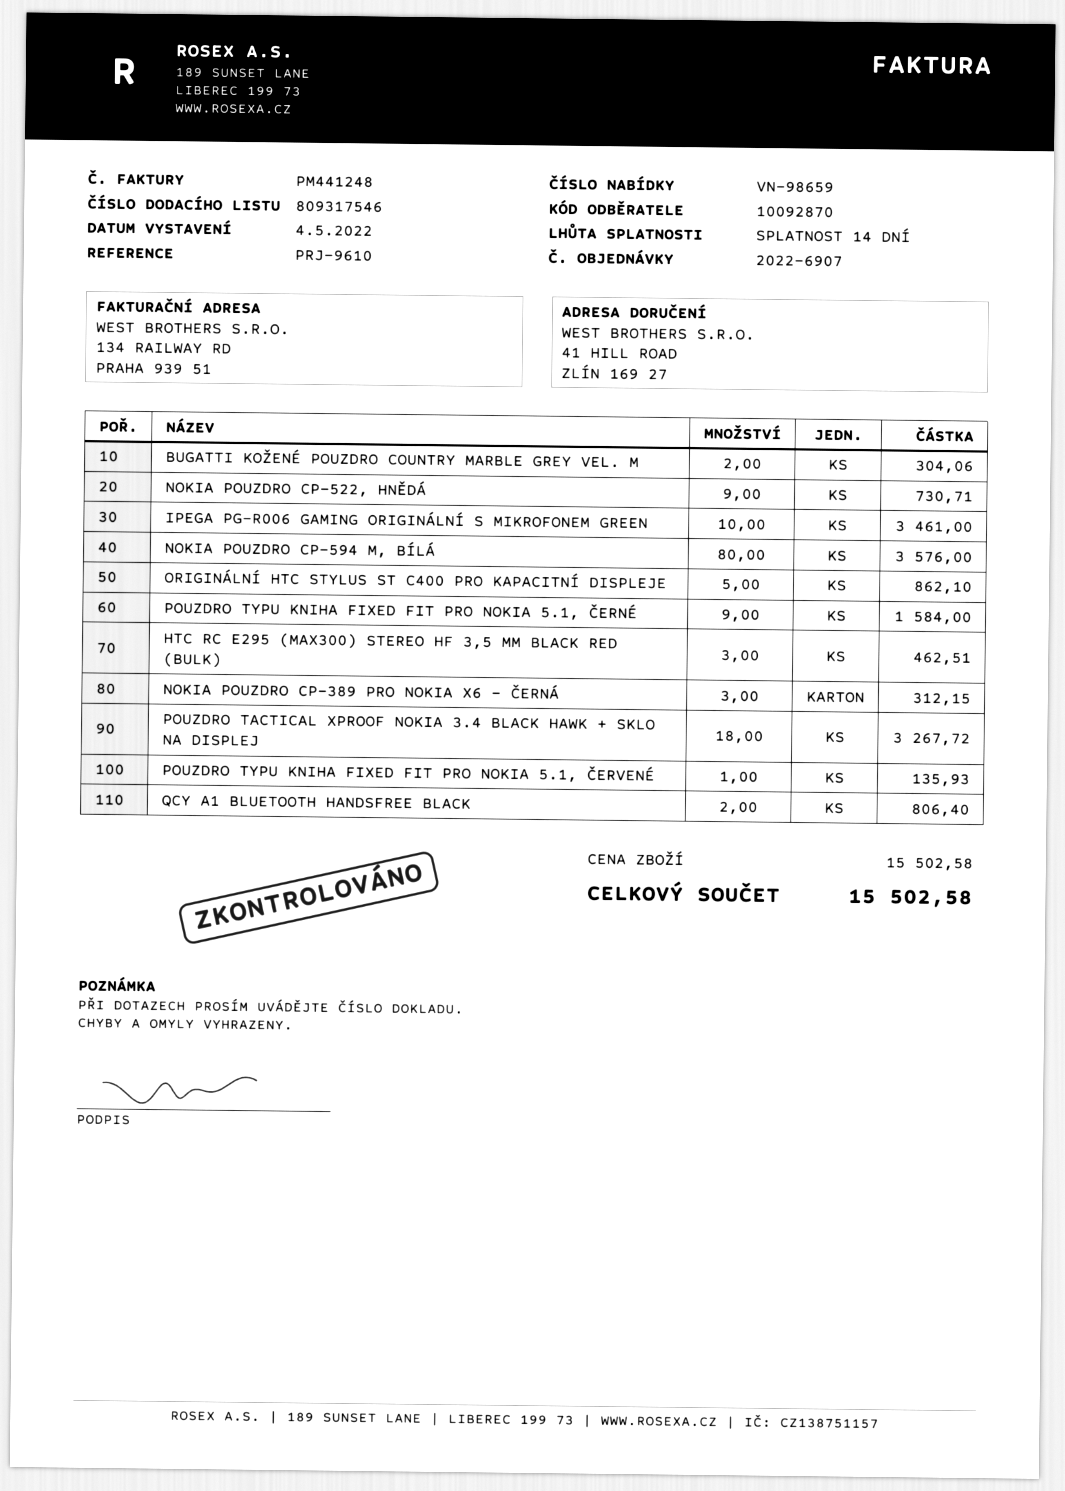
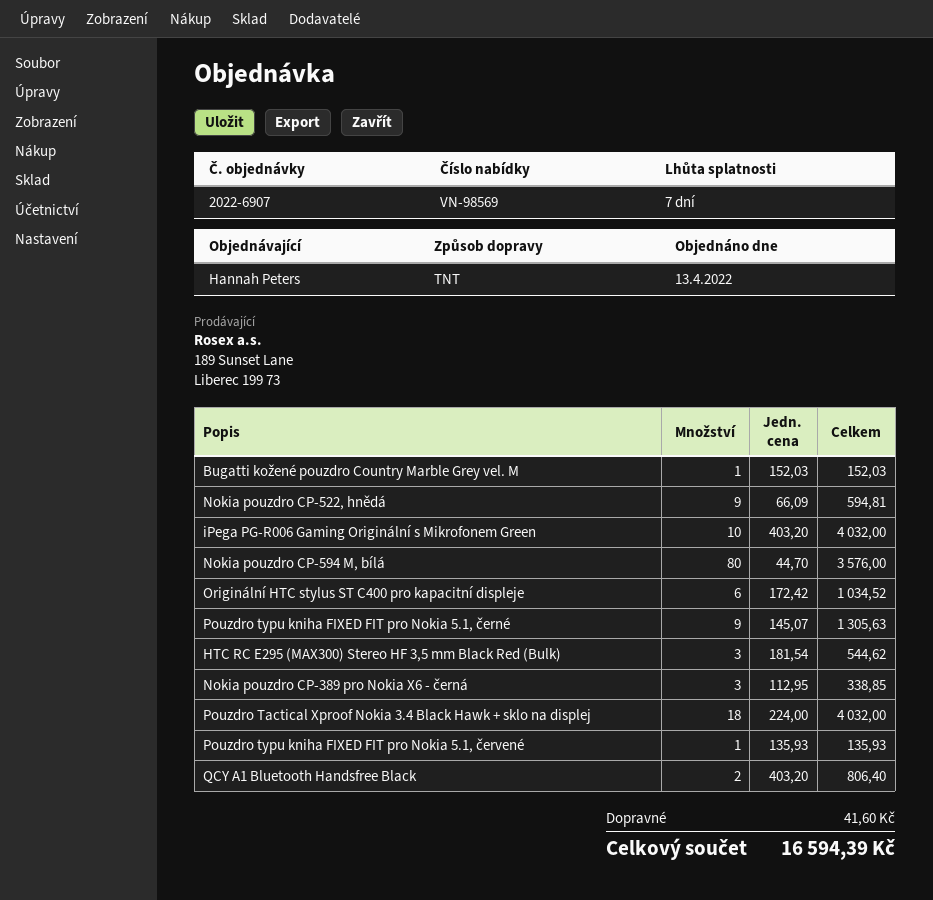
quote number: VN-98659 -> VN-98569
payment terms: 14 days -> 7 days
BUGATTI KOŽENÉ POUZDRO COUNTRY MARBLE GREY VEL. M: 2 for 304.06 -> 1 for 152.03
NOKIA POUZDRO CP-522, HNĚDÁ: 9 for 730.71 -> 9 for 594.81
IPEGA PG-R006 GAMING ORIGINÁLNÍ S MIKROFONEM GREEN: 10 for 3461.00 -> 10 for 4032.00
ORIGINÁLNÍ HTC STYLUS ST C400 PRO KAPACITNÍ DISPLEJE: 5 for 862.10 -> 6 for 1034.52
POUZDRO TYPU KNIHA FIXED FIT PRO NOKIA 5.1, ČERNÉ: 9 for 1584.00 -> 9 for 1305.63
HTC RC E295 (MAX300) STEREO HF 3,5 MM BLACK RED (BULK): 3 for 462.51 -> 3 for 544.62
NOKIA POUZDRO CP-389 PRO NOKIA X6 - ČERNÁ: 3 for 312.15 -> 3 for 338.85
POUZDRO TACTICAL XPROOF NOKIA 3.4 BLACK HAWK + SKLO NA DISPLEJ: 18 for 3267.72 -> 18 for 4032.00
shipping: none -> 41.60
total: 15502.58 -> 16594.39

